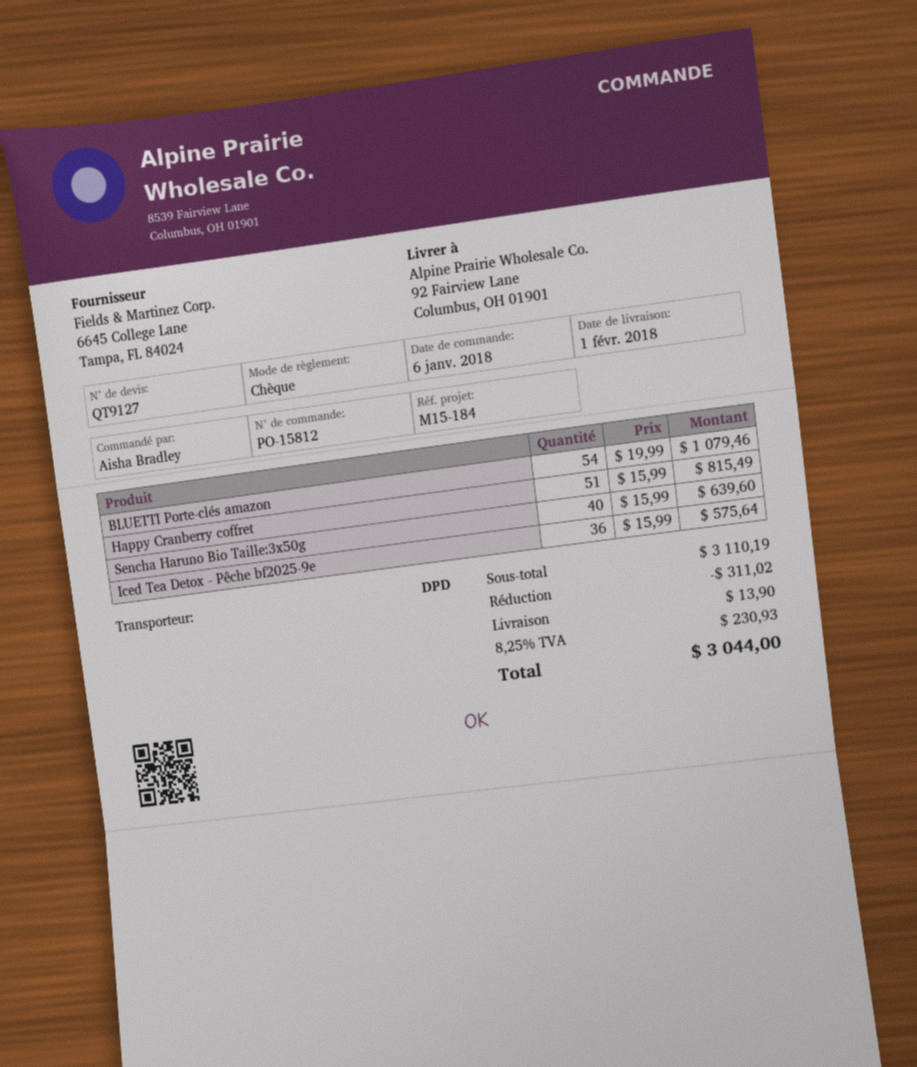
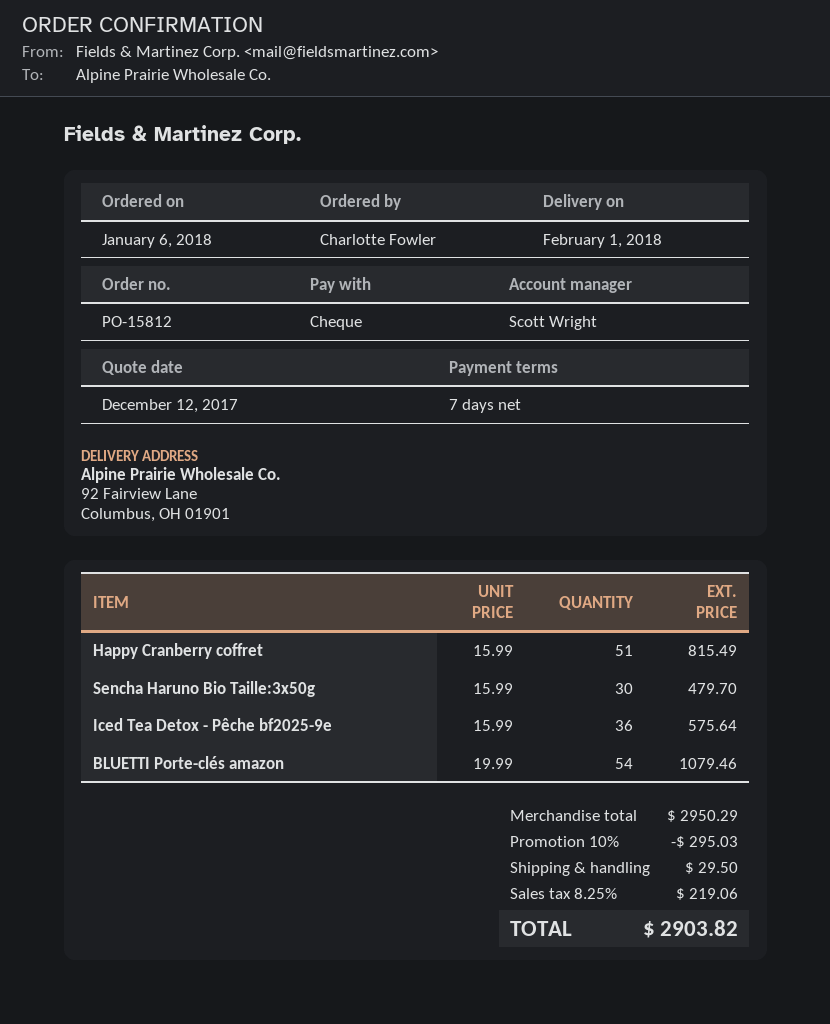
ordered by: Aisha Bradley -> Charlotte Fowler
Sencha Haruno Bio Taille:3x50g: 40 x 15.99 = 639.60 -> 30 x 15.99 = 479.70
subtotal: 3110.19 -> 2950.29
discount: 311.02 -> 295.03
shipping: 13.90 -> 29.50
tax: 8.25% = 230.93 -> 8.25% = 219.06
total: 3044.00 -> 2903.82

